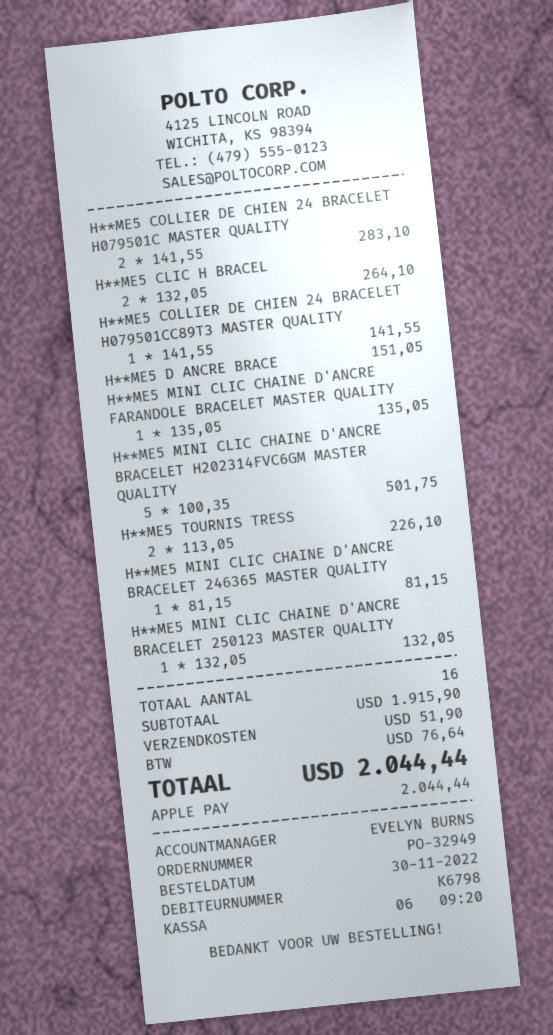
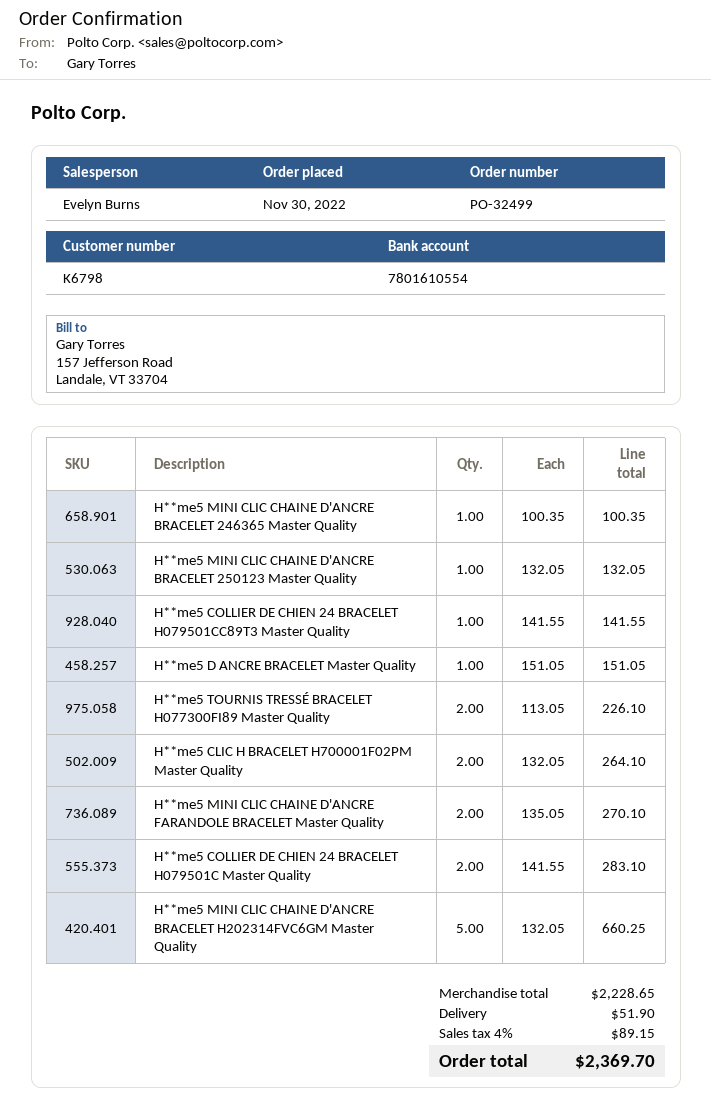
order number: PO-32949 -> PO-32499
H**ME5 MINI CLIC CHAINE D'ANCRE FARANDOLE BRACELET MASTER QUALITY: 1 x 135.05 = 135.05 -> 2 x 135.05 = 270.10
H**ME5 MINI CLIC CHAINE D'ANCRE BRACELET H202314FVC6GM MASTER QUALITY: 5 x 100.35 = 501.75 -> 5 x 132.05 = 660.25
H**ME5 MINI CLIC CHAINE D'ANCRE BRACELET 246365 MASTER QUALITY: 1 x 81.15 = 81.15 -> 1 x 100.35 = 100.35
subtotal: 1915.90 -> 2228.65
tax: 76.64 -> 89.15
total: 2044.44 -> 2369.70

